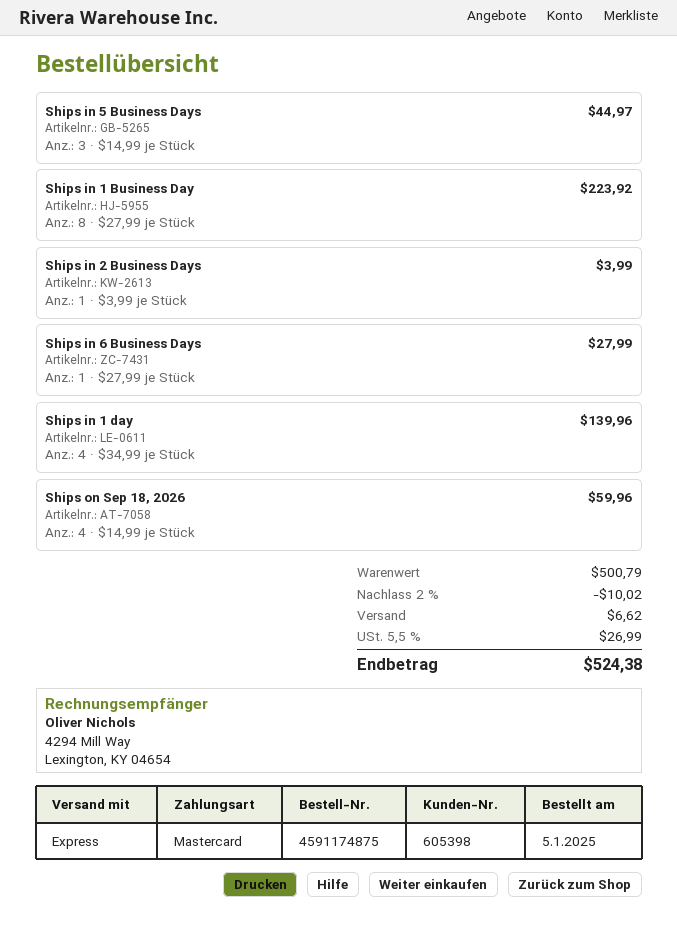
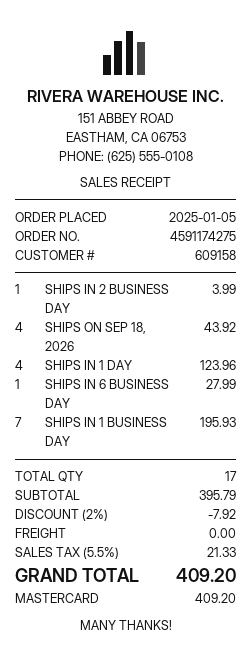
order number: 4591174875 -> 4591174275
customer number: 605398 -> 609158
Ships in 5 Business Days: 3 for 44.97 -> none
Ships in 1 Business Day: 8 for 223.92 -> 7 for 195.93
Ships in 1 day: 4 for 139.96 -> 4 for 123.96
Ships on Sep 18, 2026: 4 for 59.96 -> 4 for 43.92
subtotal: 500.79 -> 395.79
discount: 2% = 10.02 -> 2% = 7.92
shipping: 6.62 -> 0.00
tax: 5.5% = 26.99 -> 5.5% = 21.33
total: 524.38 -> 409.20

